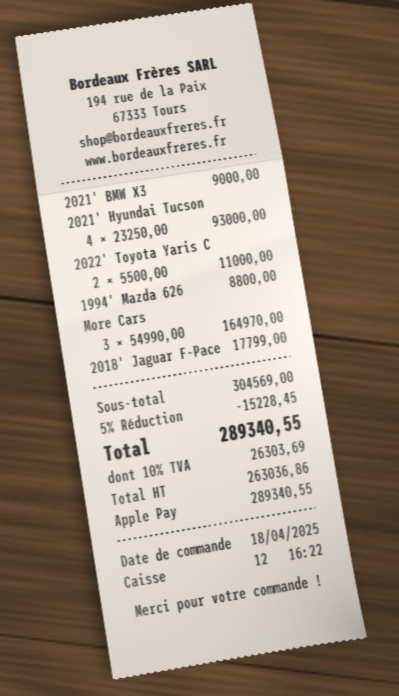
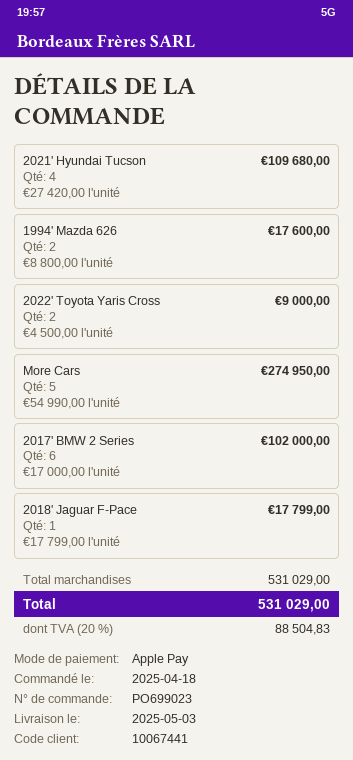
2021' BMW X3: 1 x 9000.00 = 9000.00 -> none
2021' Hyundai Tucson: 4 x 23250.00 = 93000.00 -> 4 x 27420.00 = 109680.00
2022' Toyota Yaris C: 2 x 5500.00 = 11000.00 -> 2 x 4500.00 = 9000.00
1994' Mazda 626: 1 x 8800.00 = 8800.00 -> 2 x 8800.00 = 17600.00
More Cars: 3 x 54990.00 = 164970.00 -> 5 x 54990.00 = 274950.00
2017' BMW 2 Series: none -> 6 x 17000.00 = 102000.00
subtotal: 304569.00 -> 531029.00
discount: 5% = 15228.45 -> none
tax: 10% = 26303.69 -> 20% = 88504.83
total: 289340.55 -> 531029.00

